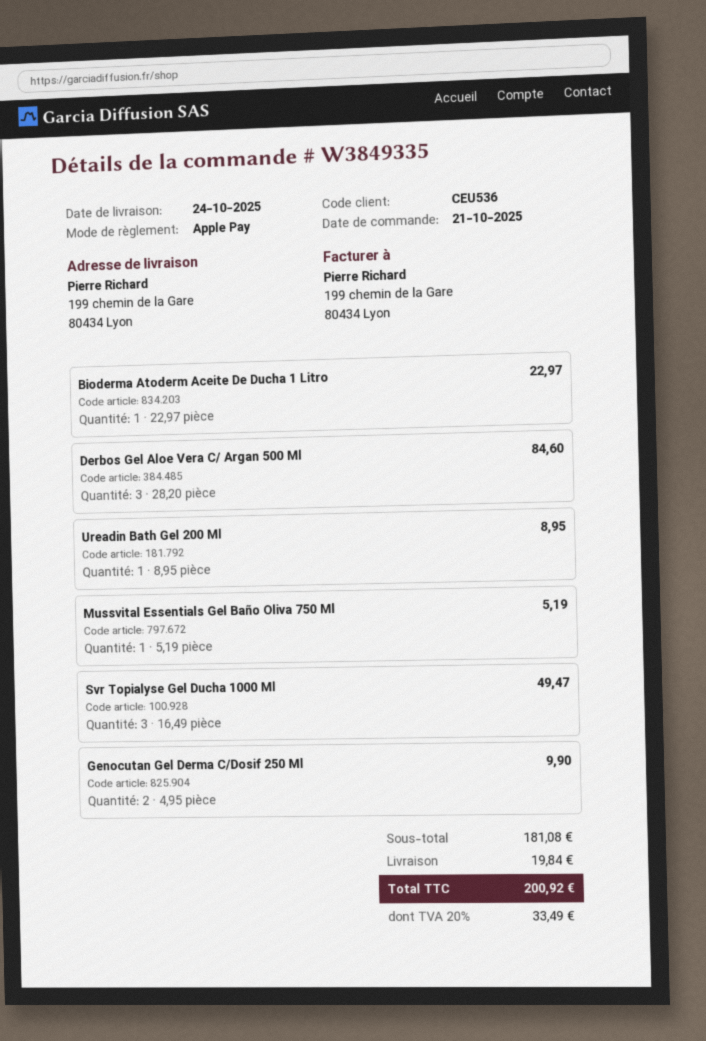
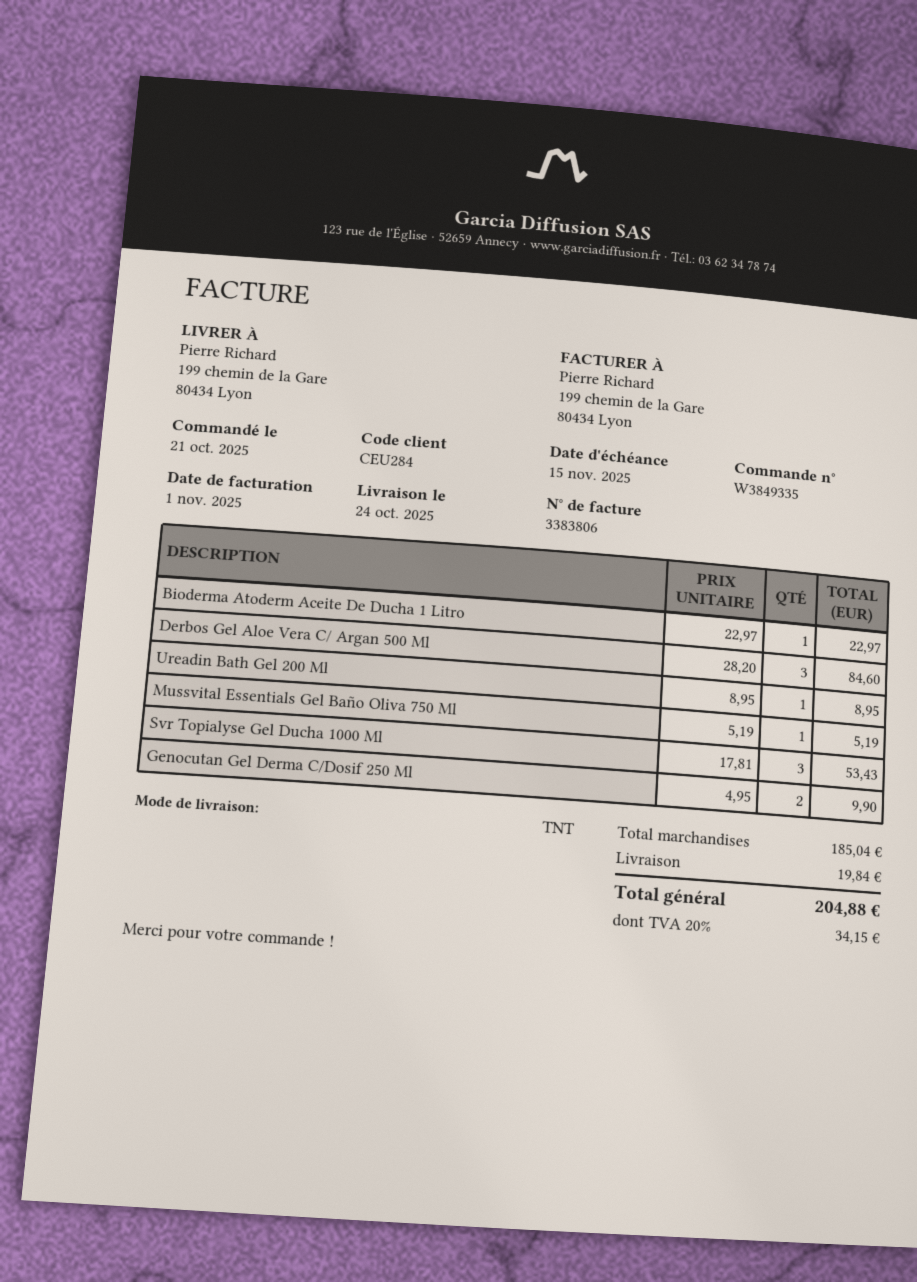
customer number: CEU536 -> CEU284
Svr Topialyse Gel Ducha 1000 Ml: 3 x 16.49 = 49.47 -> 3 x 17.81 = 53.43
subtotal: 181.08 -> 185.04
tax: 20% = 33.49 -> 20% = 34.15
total: 200.92 -> 204.88

